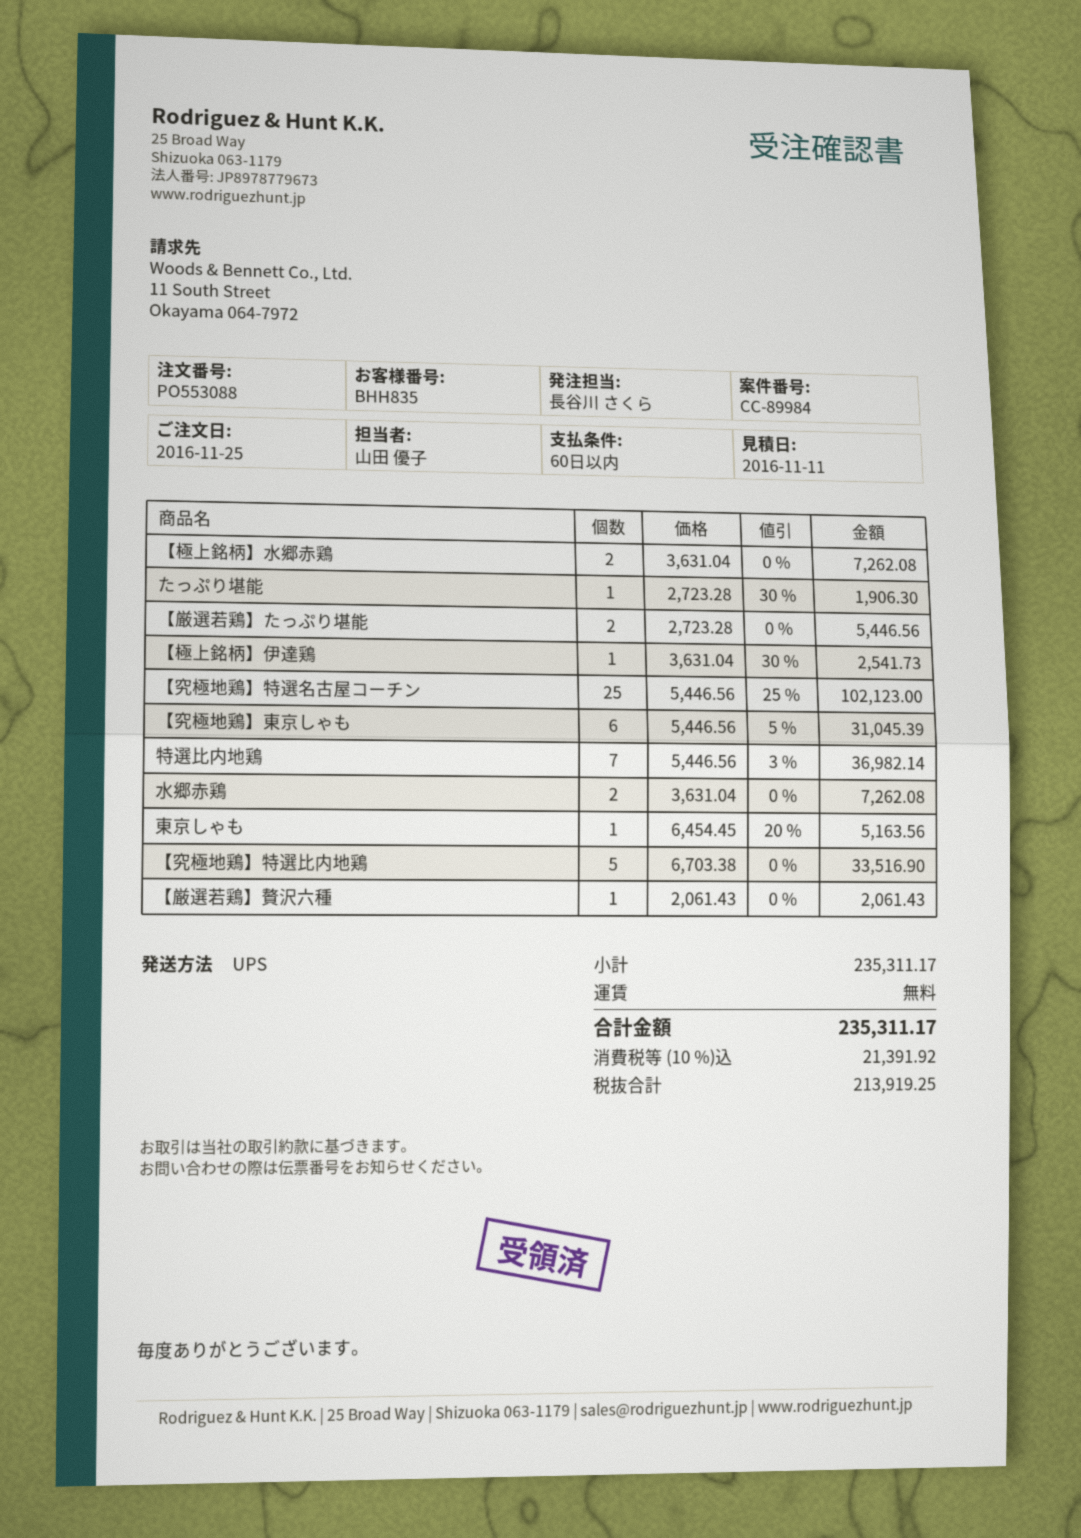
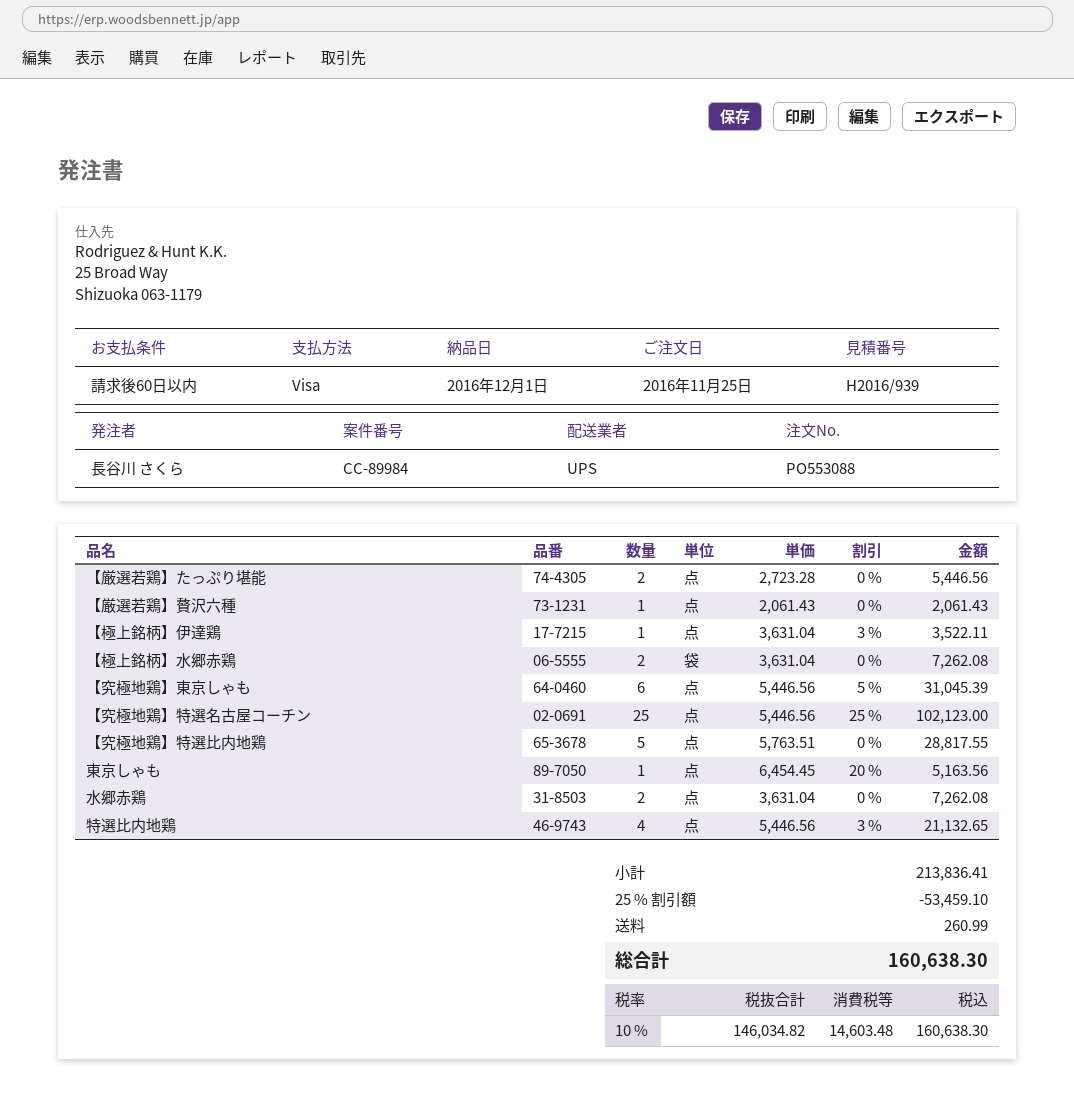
たっぷり堪能: 1 x 2723.28 - 30% = 1906.30 -> none
【極上銘柄】伊達鶏: 1 x 3631.04 - 30% = 2541.73 -> 1 x 3631.04 - 3% = 3522.11
特選比内地鶏: 7 x 5446.56 - 3% = 36982.14 -> 4 x 5446.56 - 3% = 21132.65
【究極地鶏】特選比内地鶏: 5 x 6703.38 = 33516.90 -> 5 x 5763.51 = 28817.55
subtotal: 235311.17 -> 213836.41
discount: none -> 25% = 53459.10
shipping: 0.00 -> 260.99
net: 213919.25 -> 146034.82
tax: 10% = 21391.92 -> 10% = 14603.48
total: 235311.17 -> 160638.30

